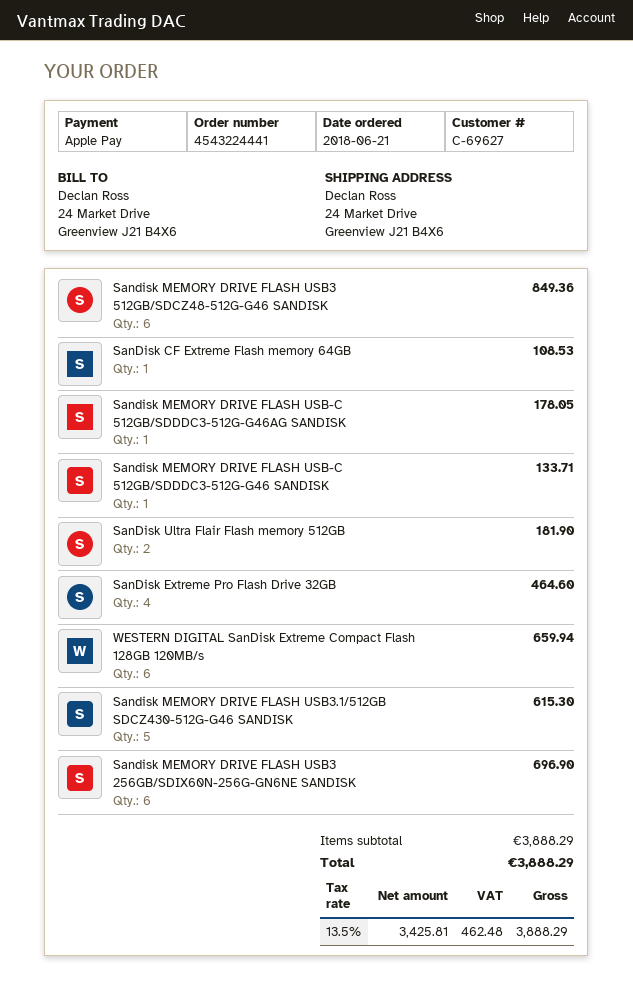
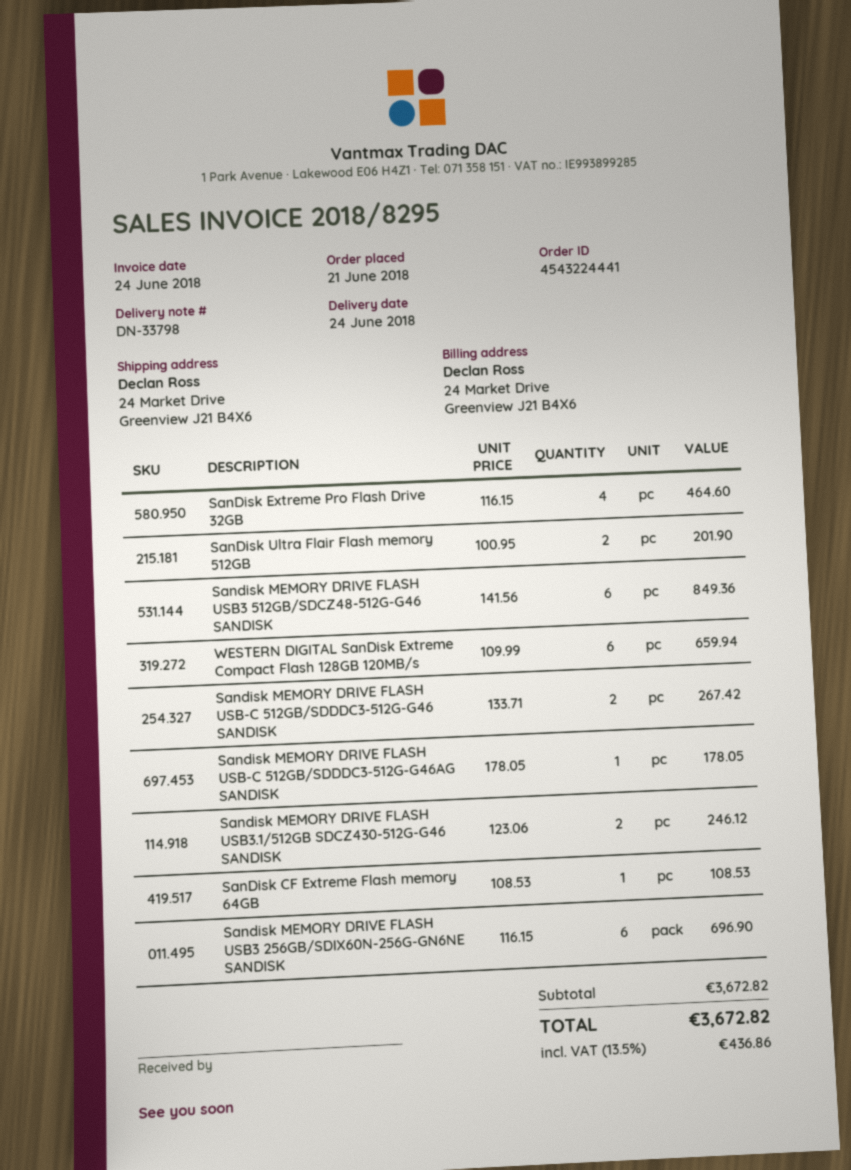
Sandisk MEMORY DRIVE FLASH USB-C 512GB/SDDDC3-512G-G46 SANDISK: 1 for 133.71 -> 2 for 267.42
SanDisk Ultra Flair Flash memory 512GB: 2 for 181.90 -> 2 for 201.90
Sandisk MEMORY DRIVE FLASH USB3.1/512GB SDCZ430-512G-G46 SANDISK: 5 for 615.30 -> 2 for 246.12
subtotal: 3888.29 -> 3672.82
tax: 13.5% = 462.48 -> 13.5% = 436.86
total: 3888.29 -> 3672.82

